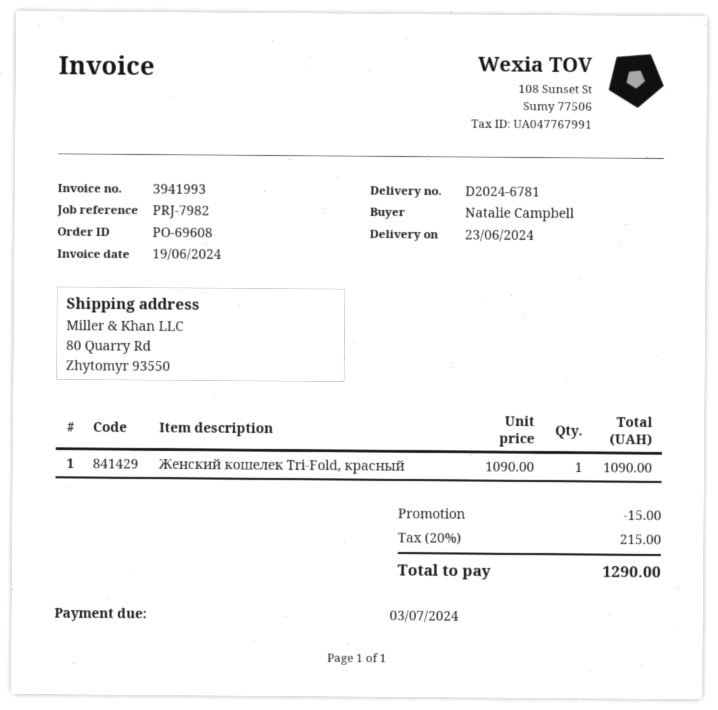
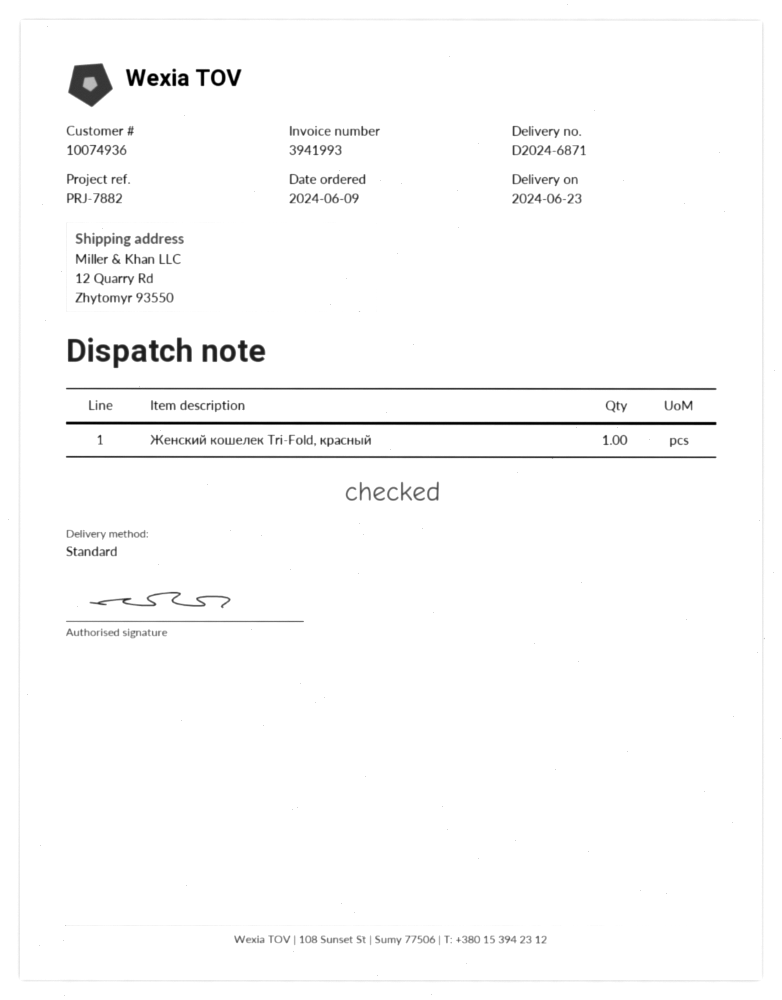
delivery note number: D2024-6781 -> D2024-6871
reference: PRJ-7982 -> PRJ-7882
ship to: 80 Quarry Rd, Zhytomyr 93550 -> 12 Quarry Rd, Zhytomyr 93550

